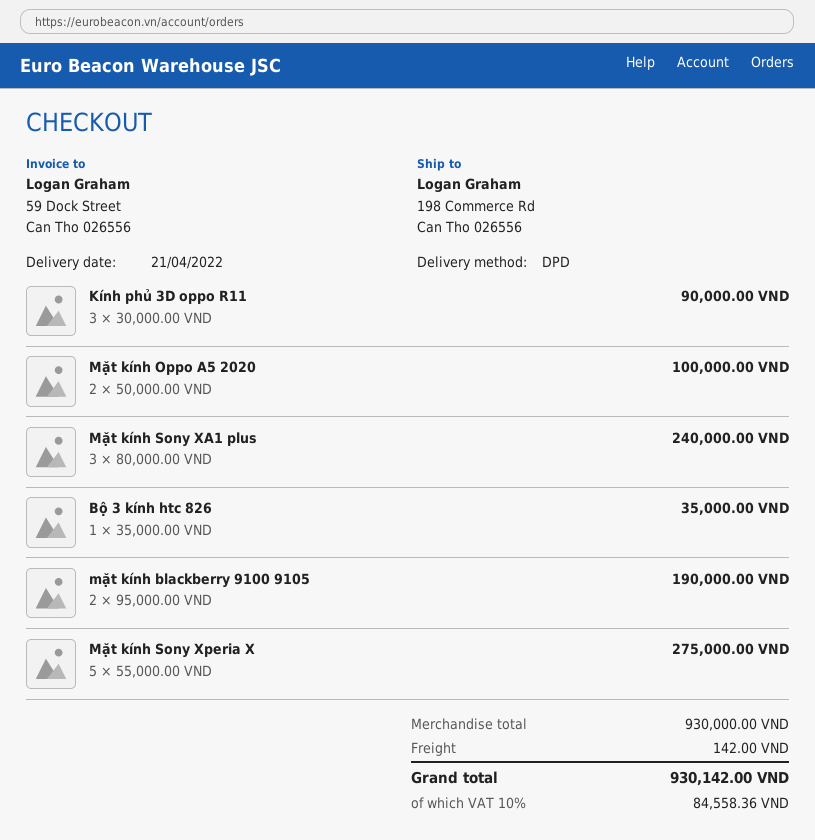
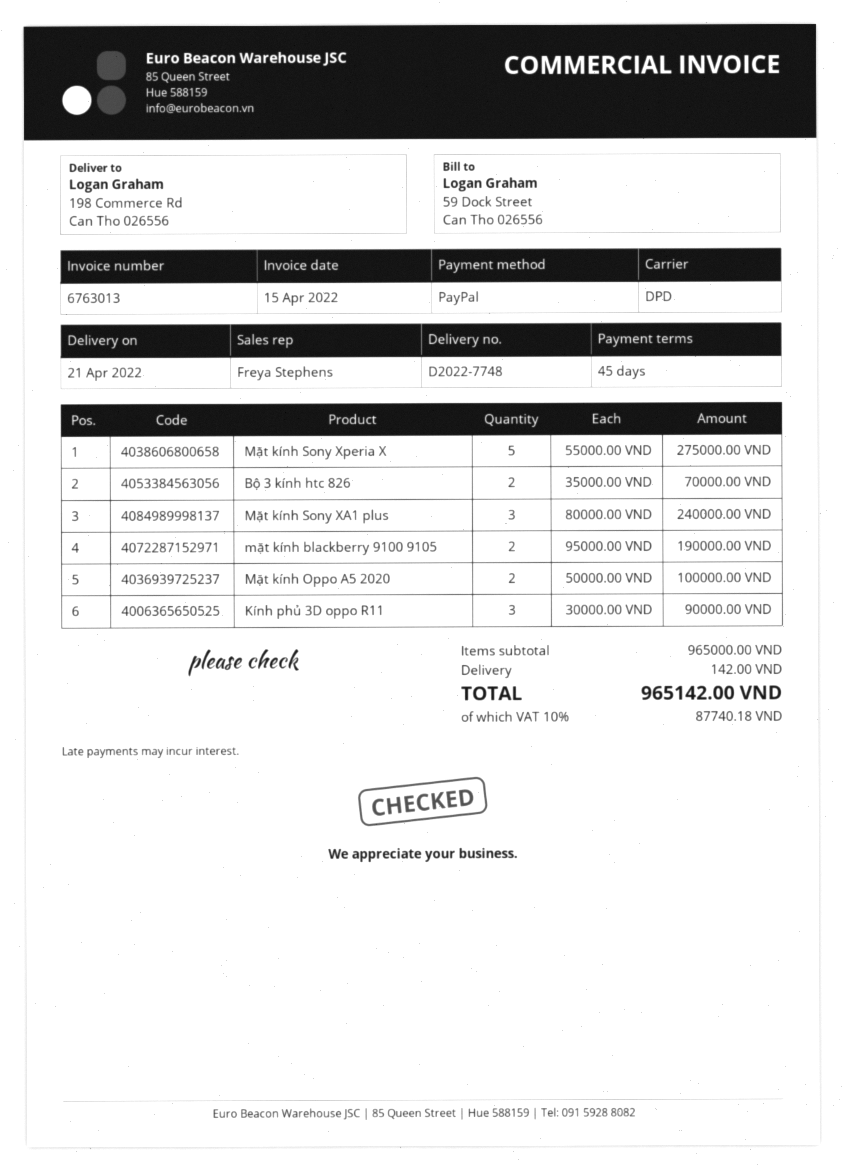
Bộ 3 kính htc 826: 1 x 35000.00 = 35000.00 -> 2 x 35000.00 = 70000.00
subtotal: 930000.00 -> 965000.00
tax: 10% = 84558.36 -> 10% = 87740.18
total: 930142.00 -> 965142.00

